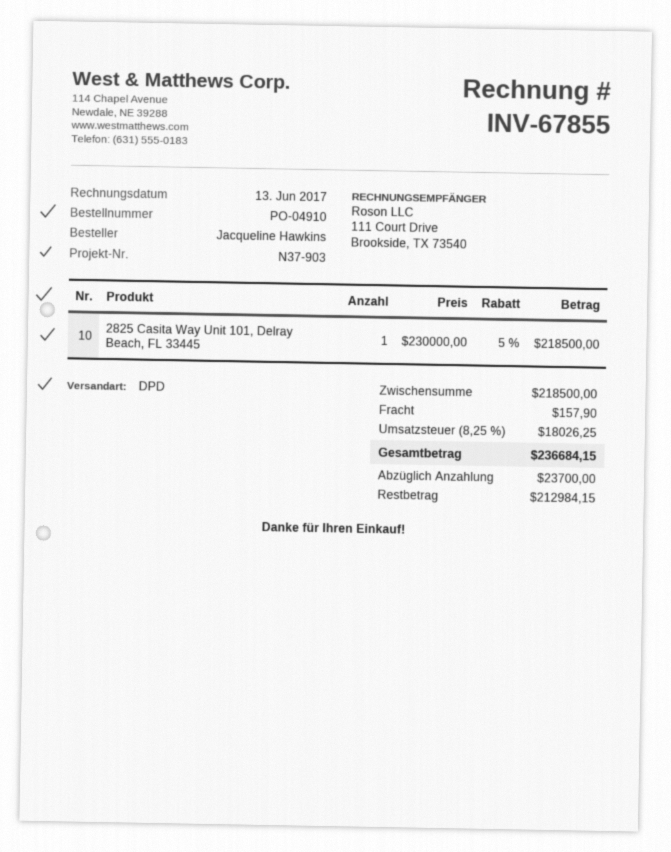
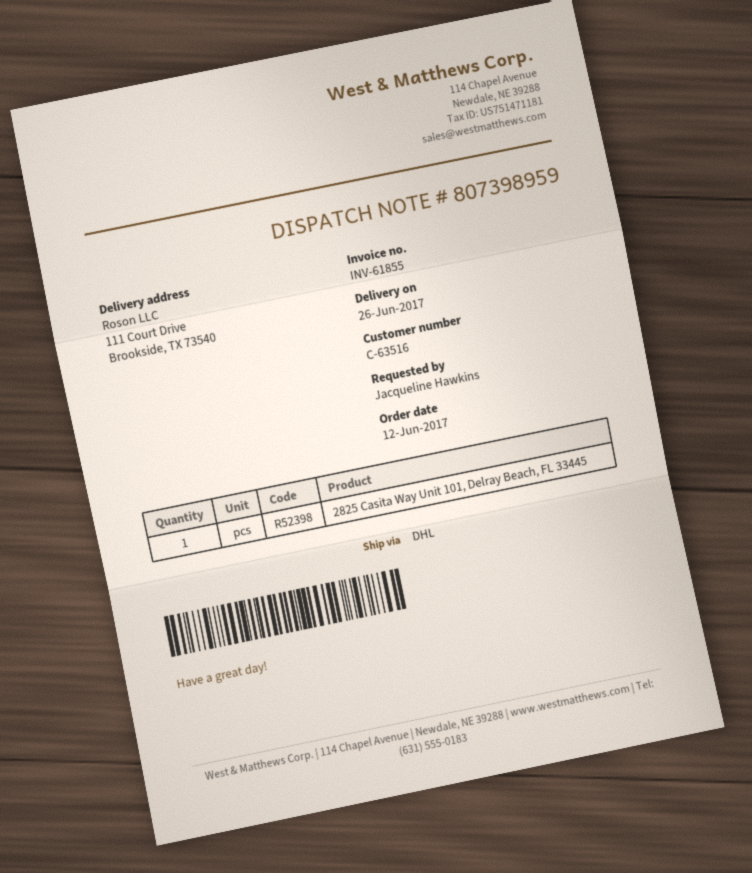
invoice number: INV-67855 -> INV-61855
shipping method: DPD -> DHL

